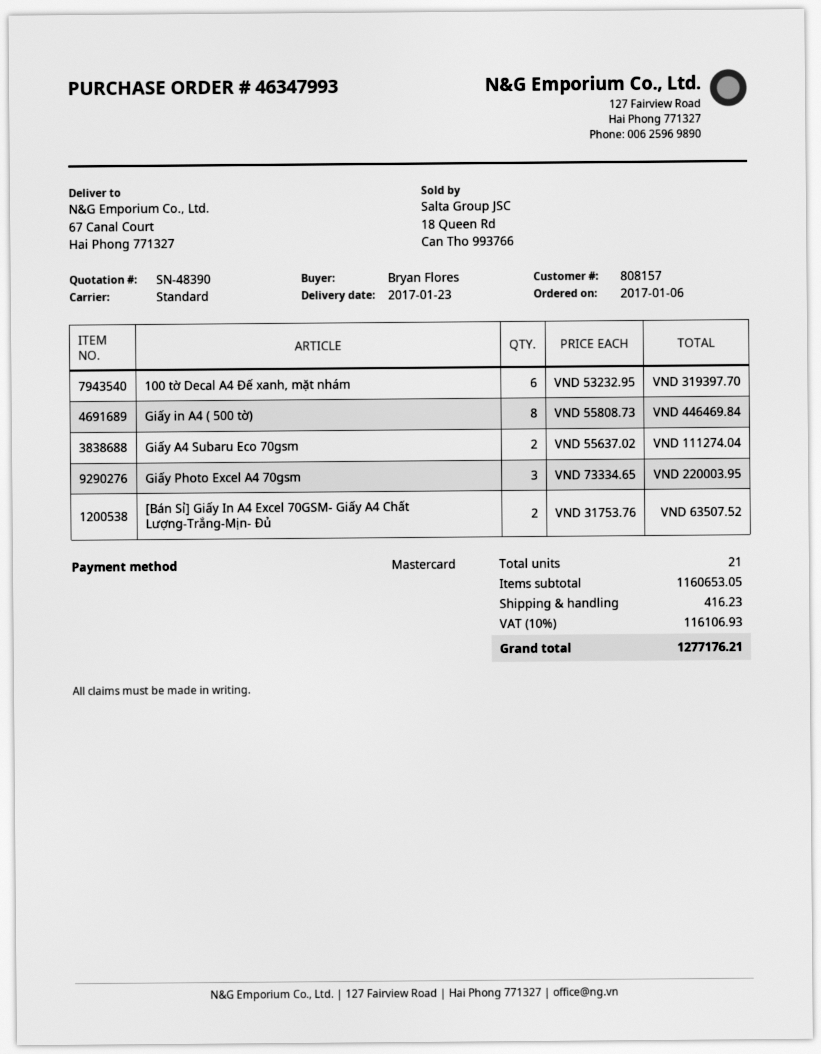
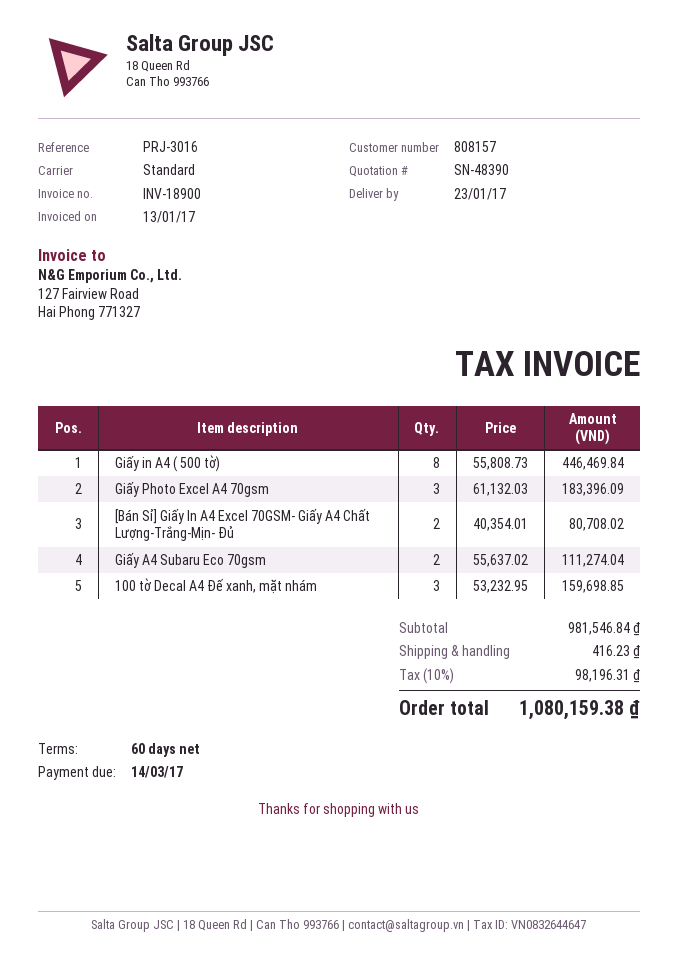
100 tờ Decal A4 Đế xanh, mặt nhám: 6 x 53232.95 = 319397.70 -> 3 x 53232.95 = 159698.85
Giấy Photo Excel A4 70gsm: 3 x 73334.65 = 220003.95 -> 3 x 61132.03 = 183396.09
[Bán Sỉ] Giấy In A4 Excel 70GSM- Giấy A4 Chất Lượng-Trắng-Mịn- Đủ: 2 x 31753.76 = 63507.52 -> 2 x 40354.01 = 80708.02
subtotal: 1160653.05 -> 981546.84
tax: 10% = 116106.93 -> 10% = 98196.31
total: 1277176.21 -> 1080159.38

